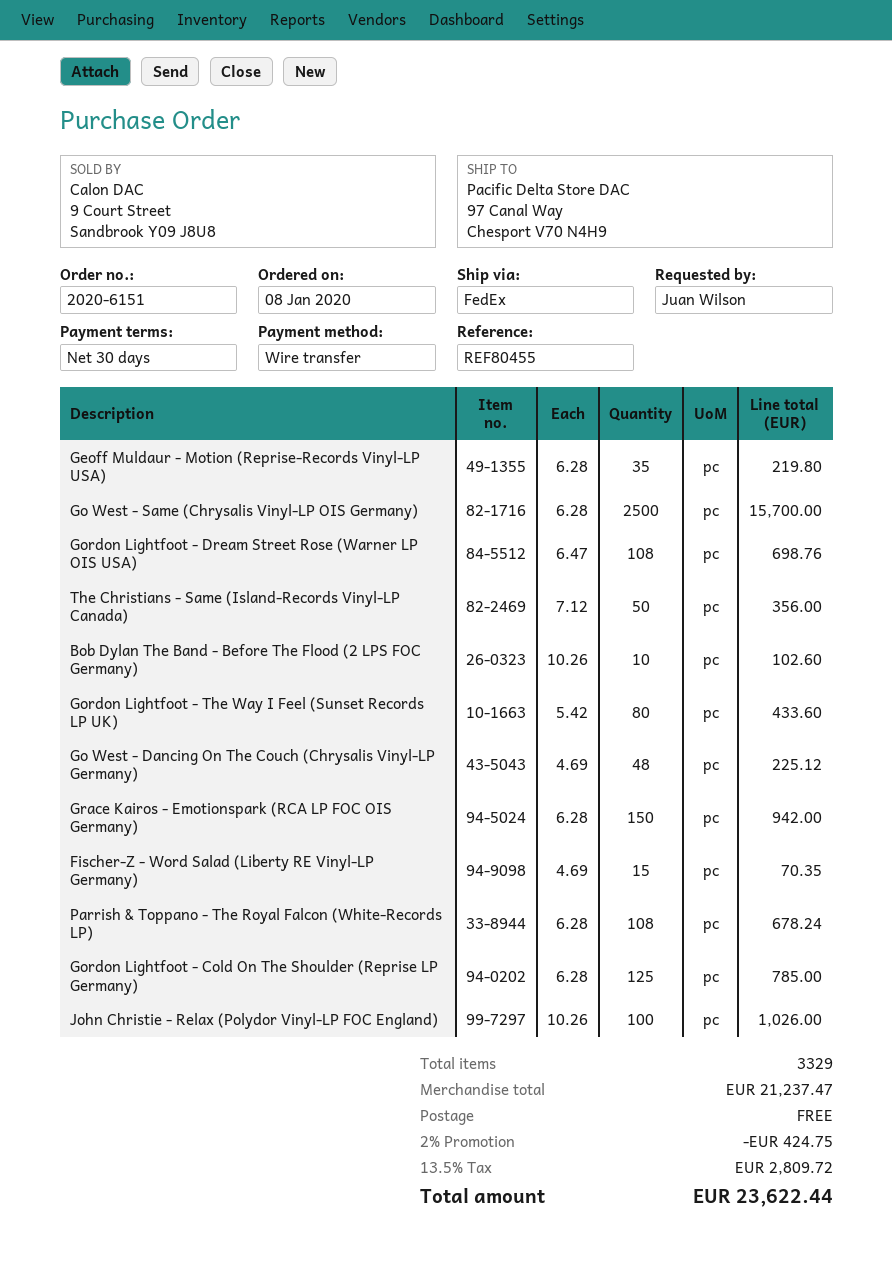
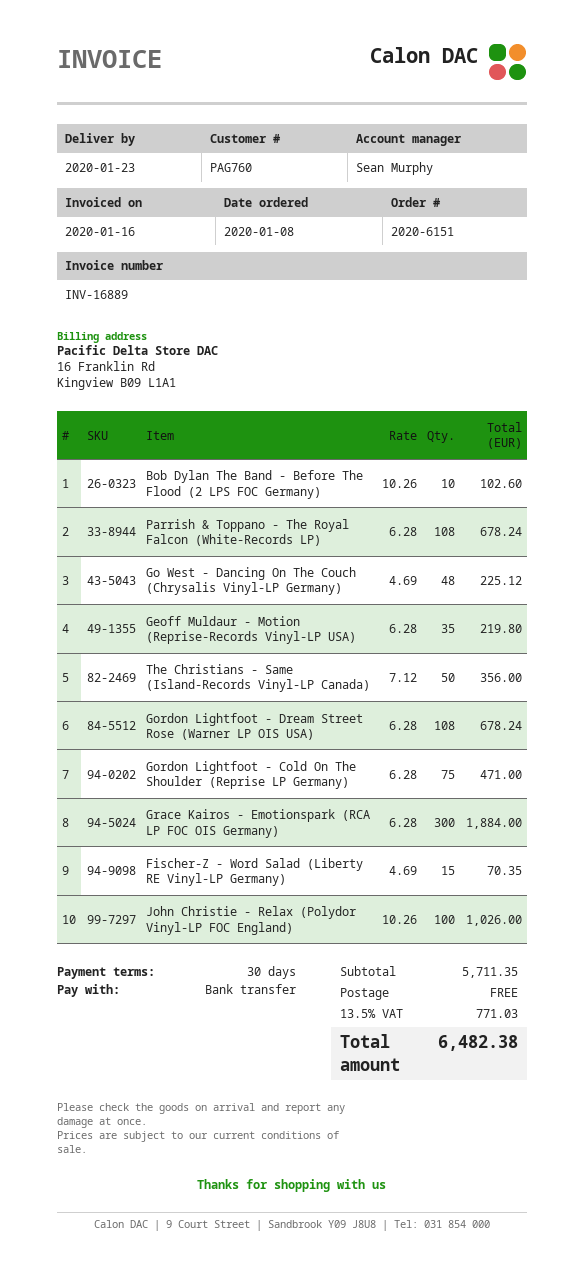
Go West - Same (Chrysalis Vinyl-LP OIS Germany): 2500 x 6.28 = 15700.00 -> none
Gordon Lightfoot - Dream Street Rose (Warner LP OIS USA): 108 x 6.47 = 698.76 -> 108 x 6.28 = 678.24
Gordon Lightfoot - The Way I Feel (Sunset Records LP UK): 80 x 5.42 = 433.60 -> none
Grace Kairos - Emotionspark (RCA LP FOC OIS Germany): 150 x 6.28 = 942.00 -> 300 x 6.28 = 1884.00
Gordon Lightfoot - Cold On The Shoulder (Reprise LP Germany): 125 x 6.28 = 785.00 -> 75 x 6.28 = 471.00
subtotal: 21237.47 -> 5711.35
discount: 2% = 424.75 -> none
tax: 13.5% = 2809.72 -> 13.5% = 771.03
total: 23622.44 -> 6482.38

